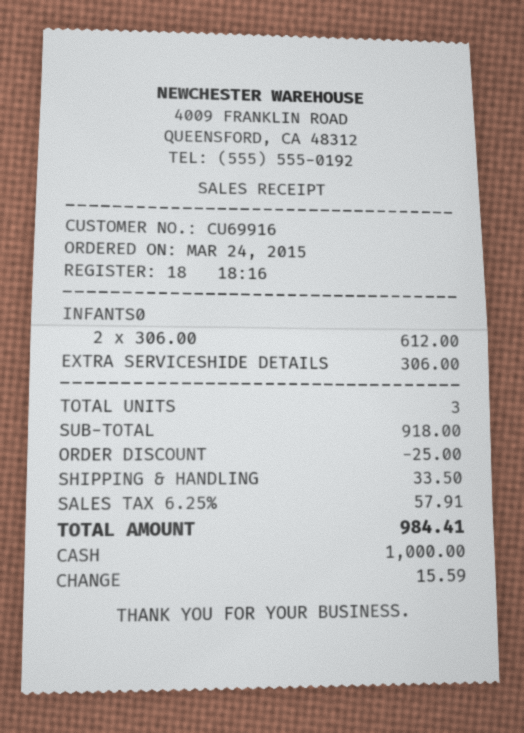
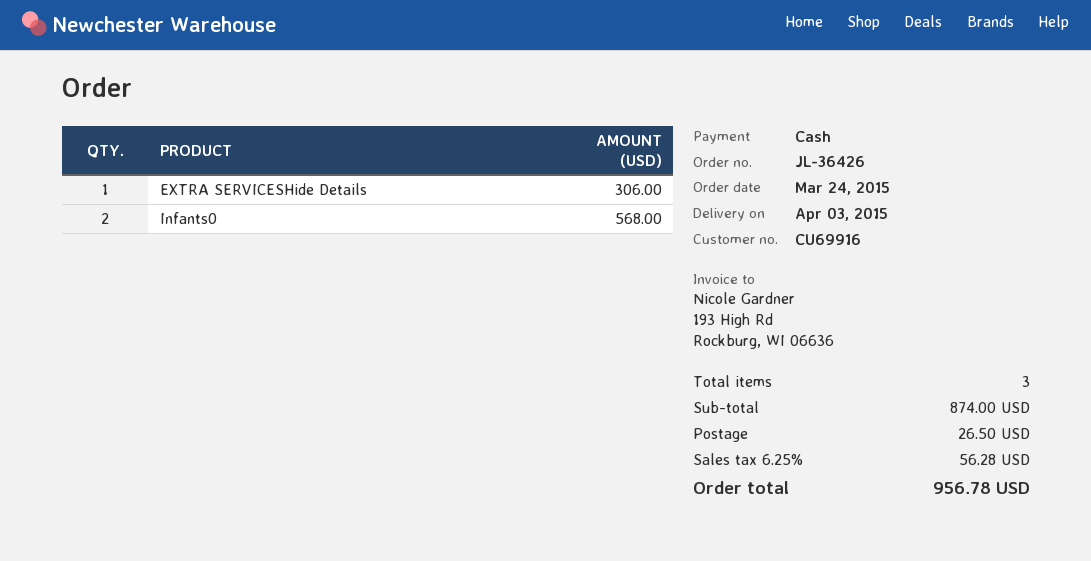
INFANTS0: 2 for 612.00 -> 2 for 568.00
subtotal: 918.00 -> 874.00
discount: 25.00 -> none
shipping: 33.50 -> 26.50
tax: 6.25% = 57.91 -> 6.25% = 56.28
total: 984.41 -> 956.78

